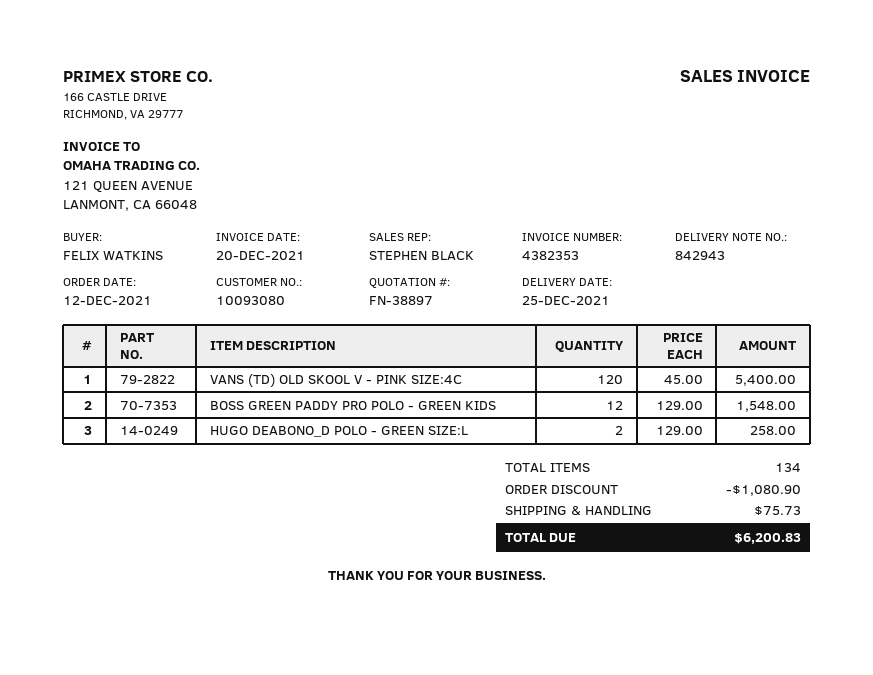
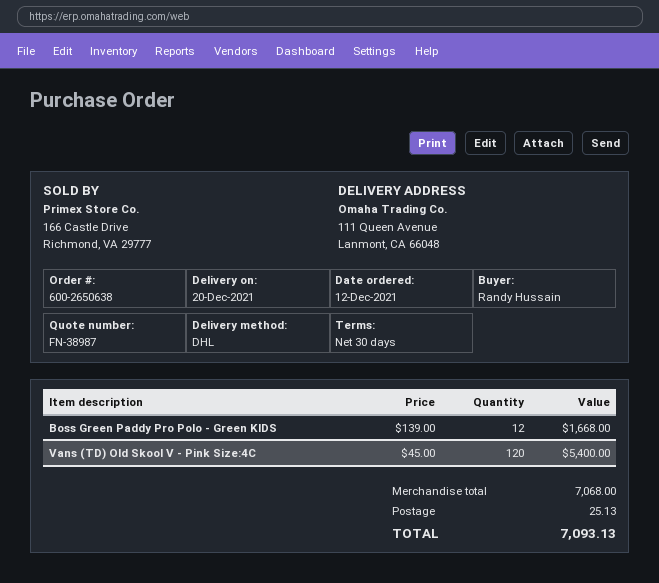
quote number: FN-38897 -> FN-38987
delivery date: 2021-12-25 -> 2021-12-20
ordered by: FELIX WATKINS -> Randy Hussain
BOSS GREEN PADDY PRO POLO - GREEN KIDS: 12 x 129.00 = 1548.00 -> 12 x 139.00 = 1668.00
HUGO DEABONO_D POLO - GREEN SIZE:L: 2 x 129.00 = 258.00 -> none
discount: 1080.90 -> none
shipping: 75.73 -> 25.13
total: 6200.83 -> 7093.13

